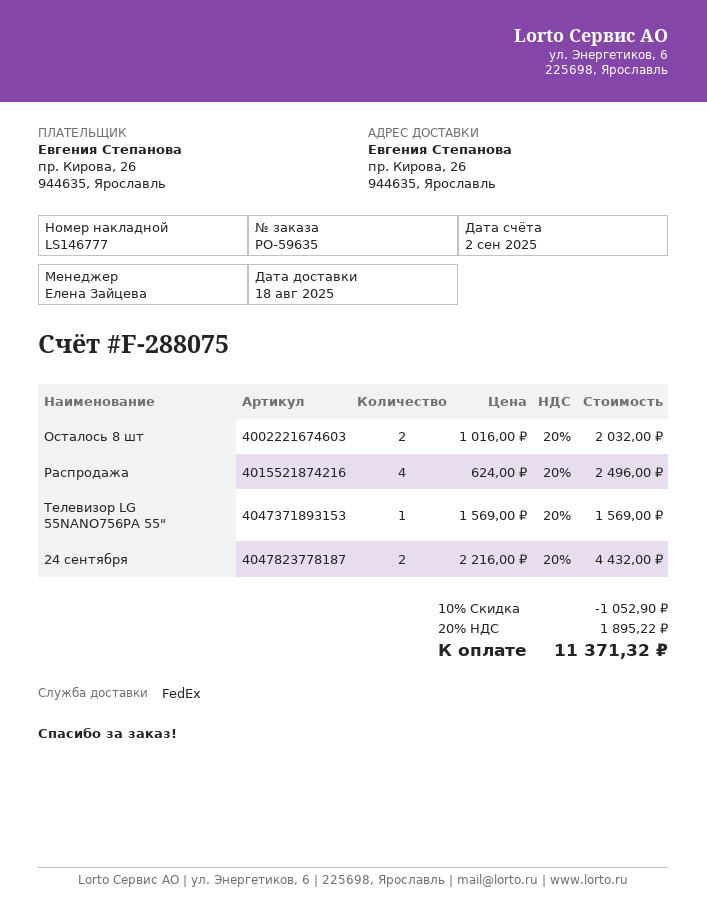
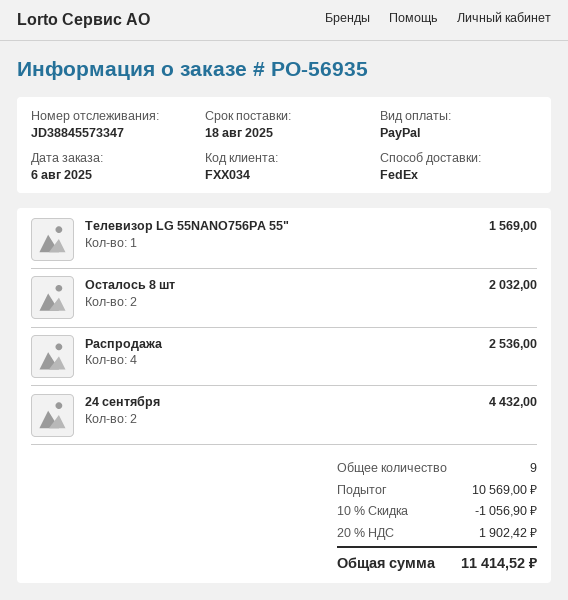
order number: PO-59635 -> PO-56935
Распродажа: 4 for 2496.00 -> 4 for 2536.00
discount: 10% = 1052.90 -> 10% = 1056.90
tax: 20% = 1895.22 -> 20% = 1902.42
total: 11371.32 -> 11414.52

